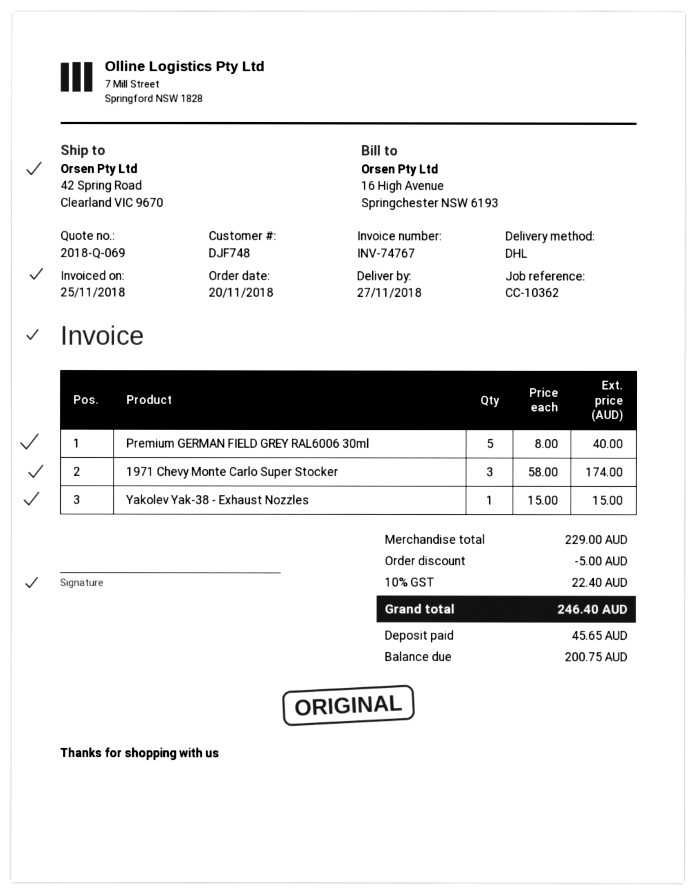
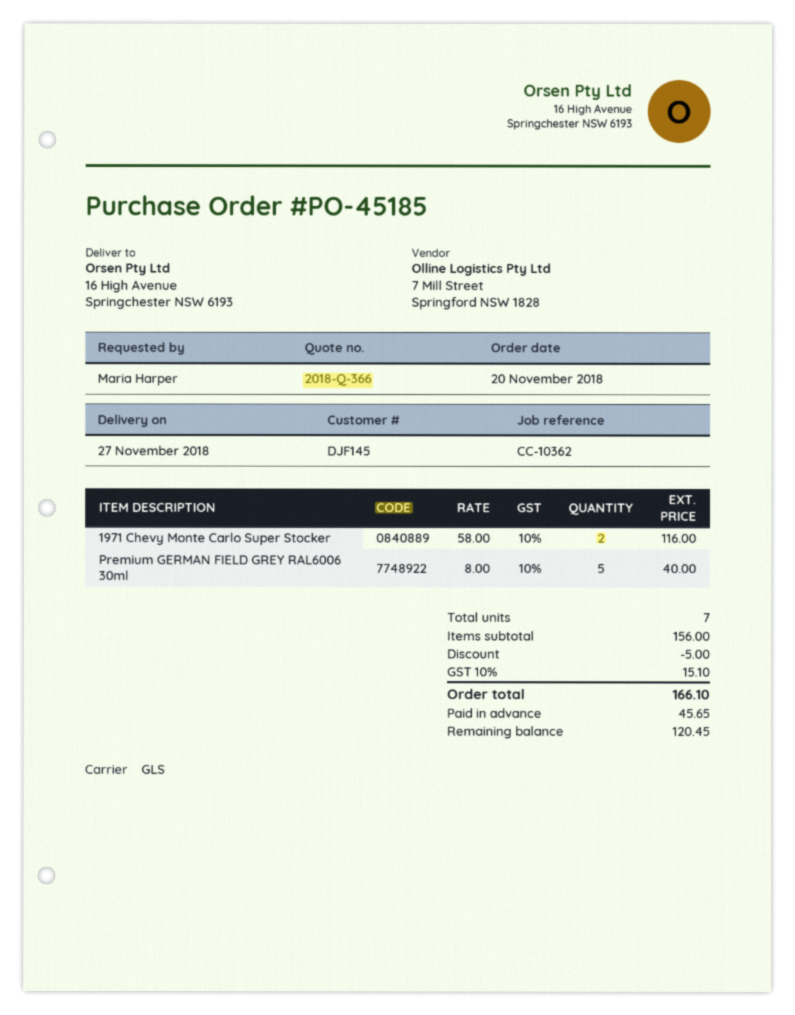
quote number: 2018-Q-069 -> 2018-Q-366
customer number: DJF748 -> DJF145
shipping method: DHL -> GLS
ship to: 42 Spring Road, Clearland VIC 9670 -> 16 High Avenue, Springchester NSW 6193
1971 Chevy Monte Carlo Super Stocker: 3 x 58.00 = 174.00 -> 2 x 58.00 = 116.00
Yakolev Yak-38 - Exhaust Nozzles: 1 x 15.00 = 15.00 -> none
subtotal: 229.00 -> 156.00
tax: 10% = 22.40 -> 10% = 15.10
total: 246.40 -> 166.10
balance: 200.75 -> 120.45

